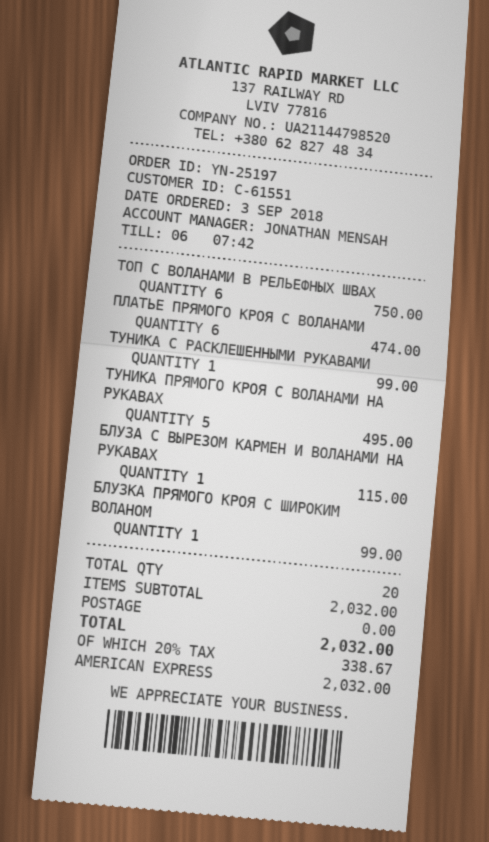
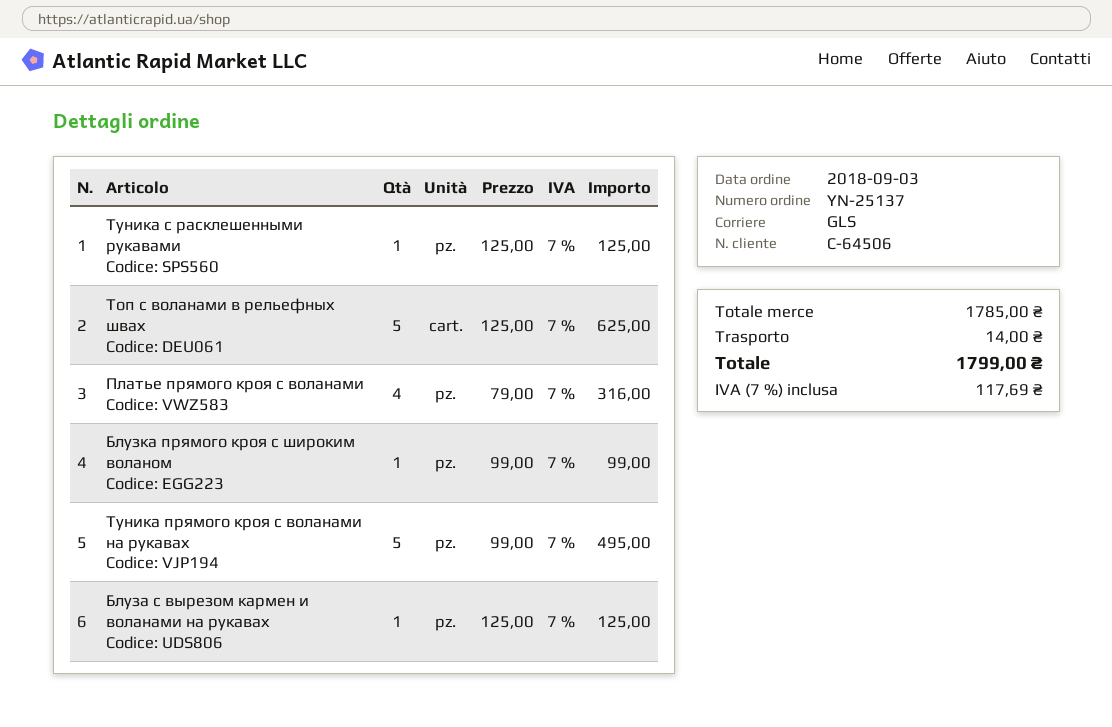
order number: YN-25197 -> YN-25137
customer number: C-61551 -> C-64506
ТОП С ВОЛАНАМИ В РЕЛЬЕФНЫХ ШВАХ: 6 for 750.00 -> 5 for 625.00
ПЛАТЬЕ ПРЯМОГО КРОЯ С ВОЛАНАМИ: 6 for 474.00 -> 4 for 316.00
ТУНИКА С РАСКЛЕШЕННЫМИ РУКАВАМИ: 1 for 99.00 -> 1 for 125.00
БЛУЗА С ВЫРЕЗОМ КАРМЕН И ВОЛАНАМИ НА РУКАВАХ: 1 for 115.00 -> 1 for 125.00
subtotal: 2032.00 -> 1785.00
shipping: 0.00 -> 14.00
tax: 20% = 338.67 -> 7% = 117.69
total: 2032.00 -> 1799.00

